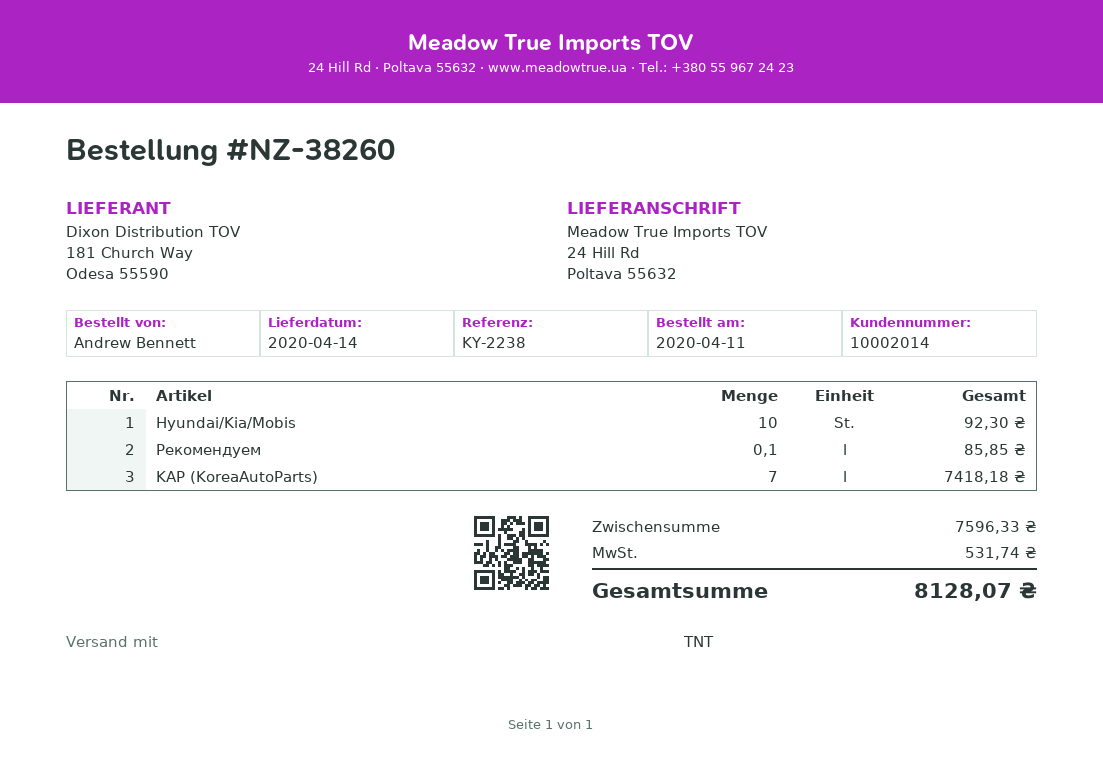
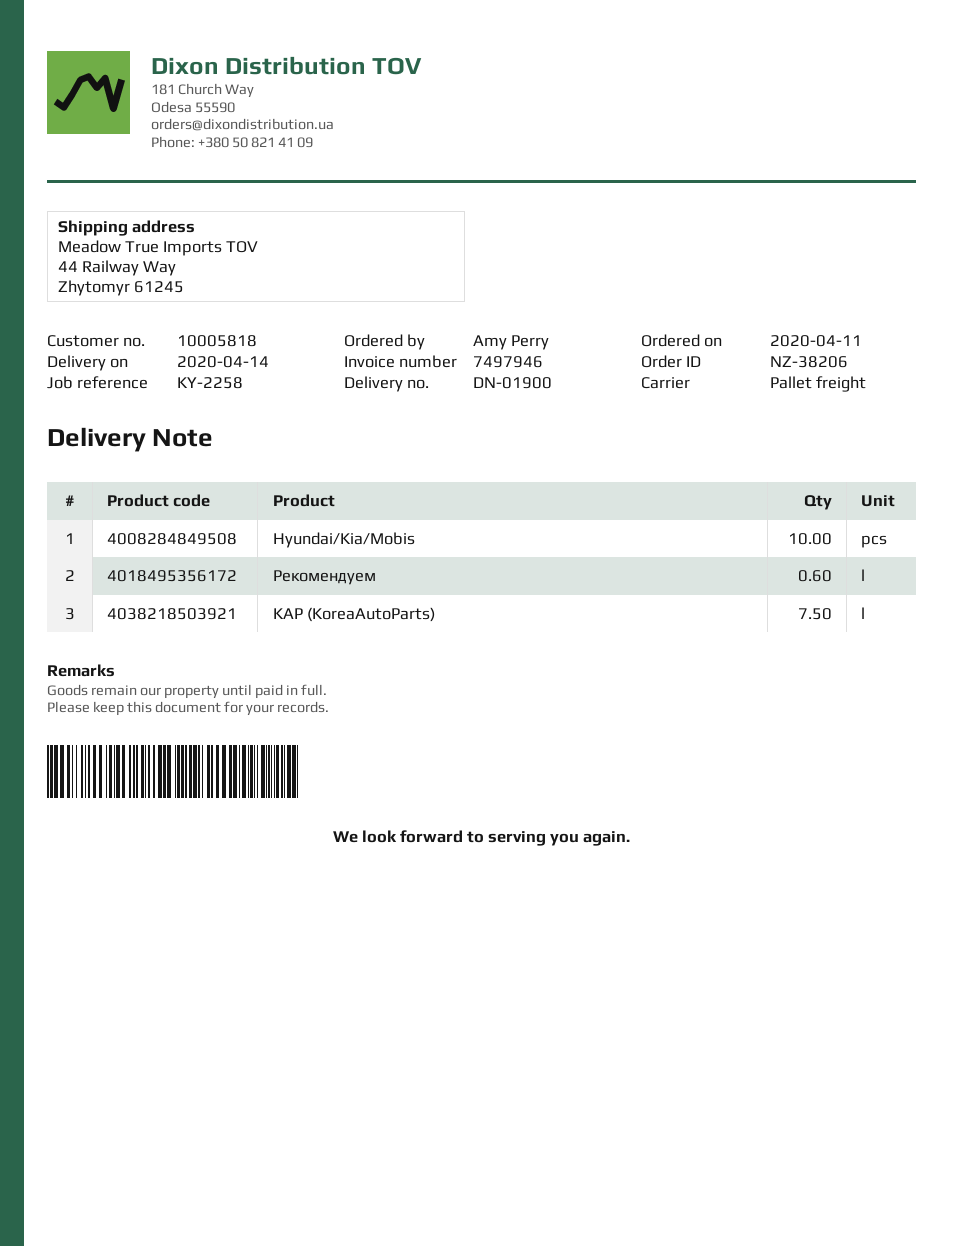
order number: NZ-38260 -> NZ-38206
customer number: 10002014 -> 10005818
reference: KY-2238 -> KY-2258
ordered by: Andrew Bennett -> Amy Perry
shipping method: TNT -> pallet freight
ship to: 24 Hill Rd, Poltava 55632 -> 44 Railway Way, Zhytomyr 61245
Рекомендуем: 0.1 -> 0.6
KAP (KoreaAutoParts): 7 -> 7.5

